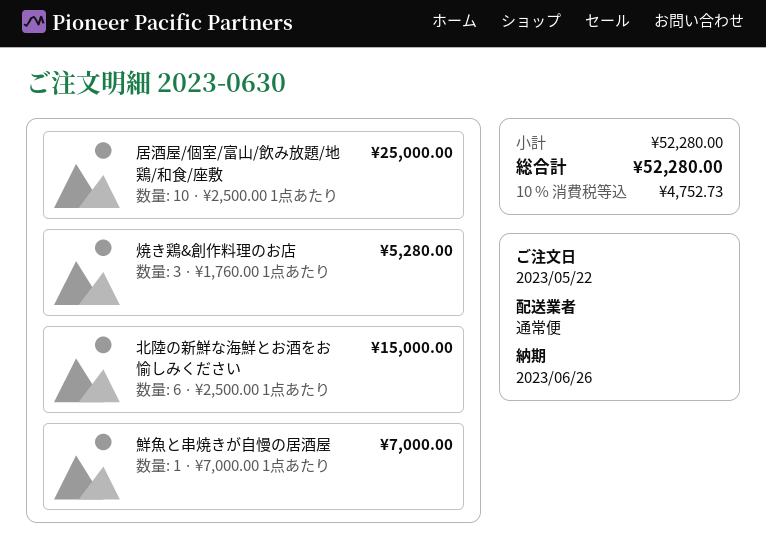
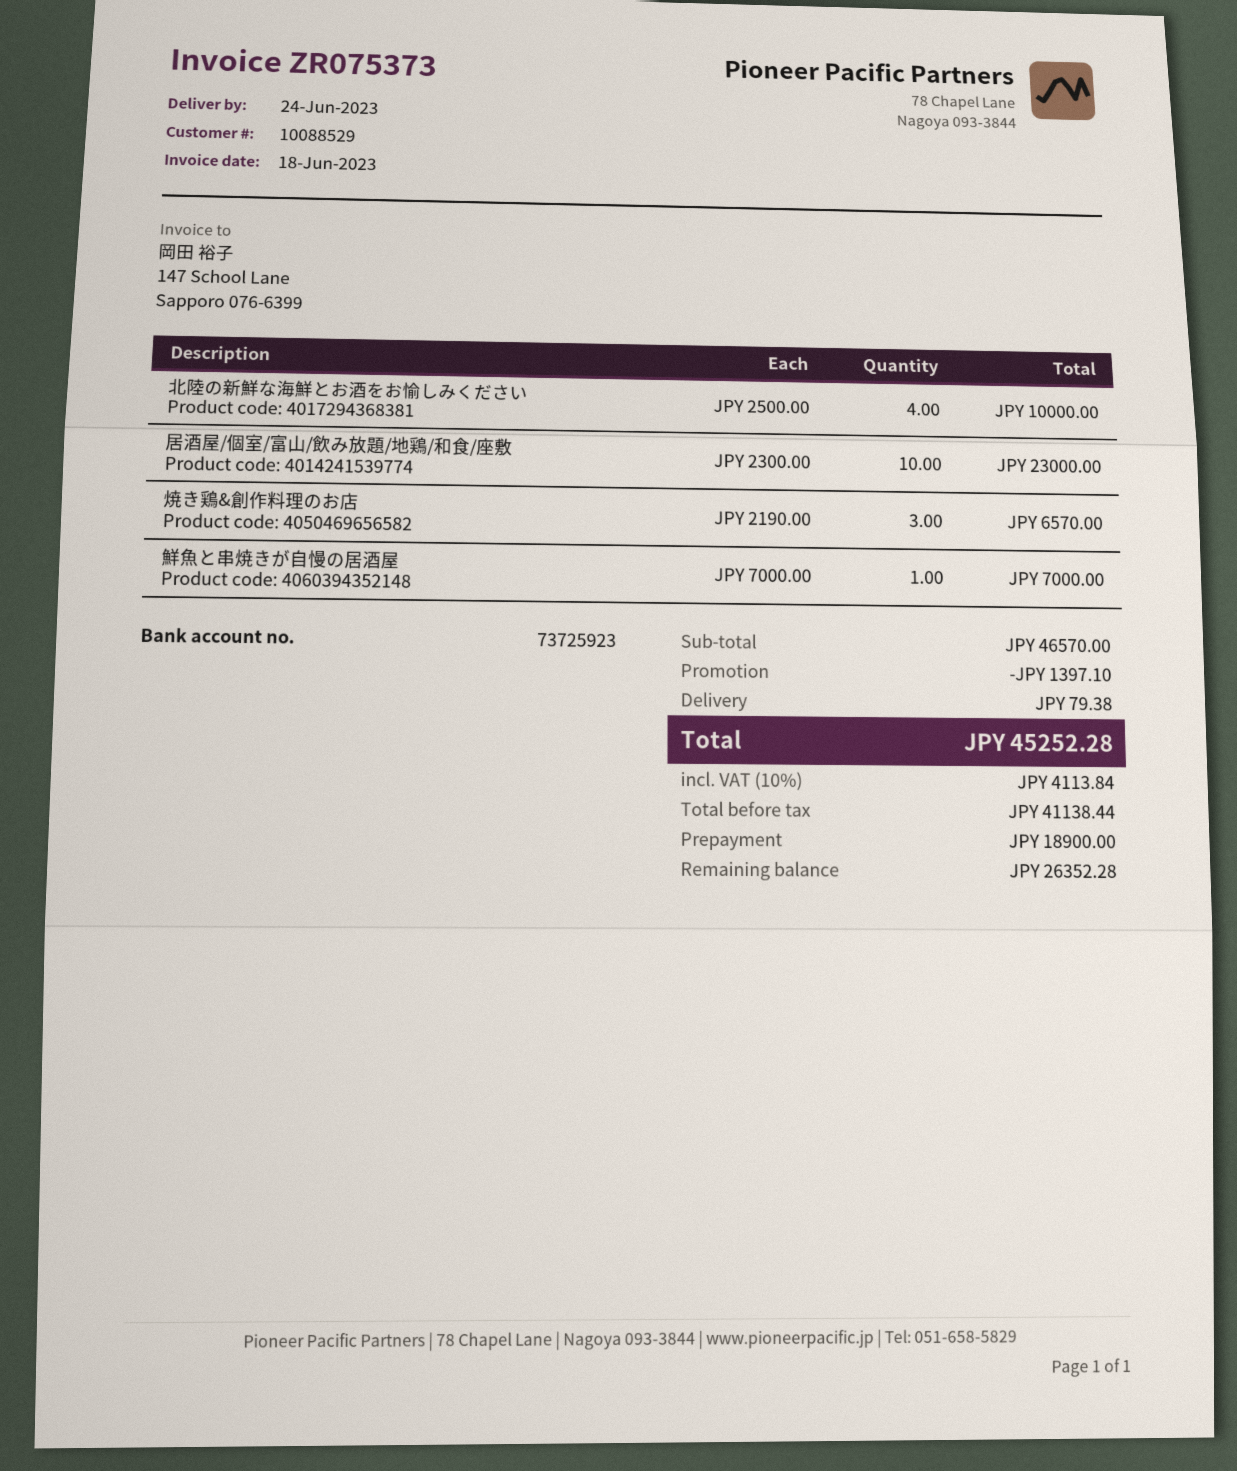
delivery date: 2023-06-26 -> 2023-06-24
居酒屋/個室/富山/飲み放題/地鶏/和食/座敷: 10 x 2500.00 = 25000.00 -> 10 x 2300.00 = 23000.00
焼き鶏&創作料理のお店: 3 x 1760.00 = 5280.00 -> 3 x 2190.00 = 6570.00
北陸の新鮮な海鮮とお酒をお愉しみください: 6 x 2500.00 = 15000.00 -> 4 x 2500.00 = 10000.00
subtotal: 52280.00 -> 46570.00
discount: none -> 1397.10
shipping: none -> 79.38
tax: 10% = 4752.73 -> 10% = 4113.84
total: 52280.00 -> 45252.28

